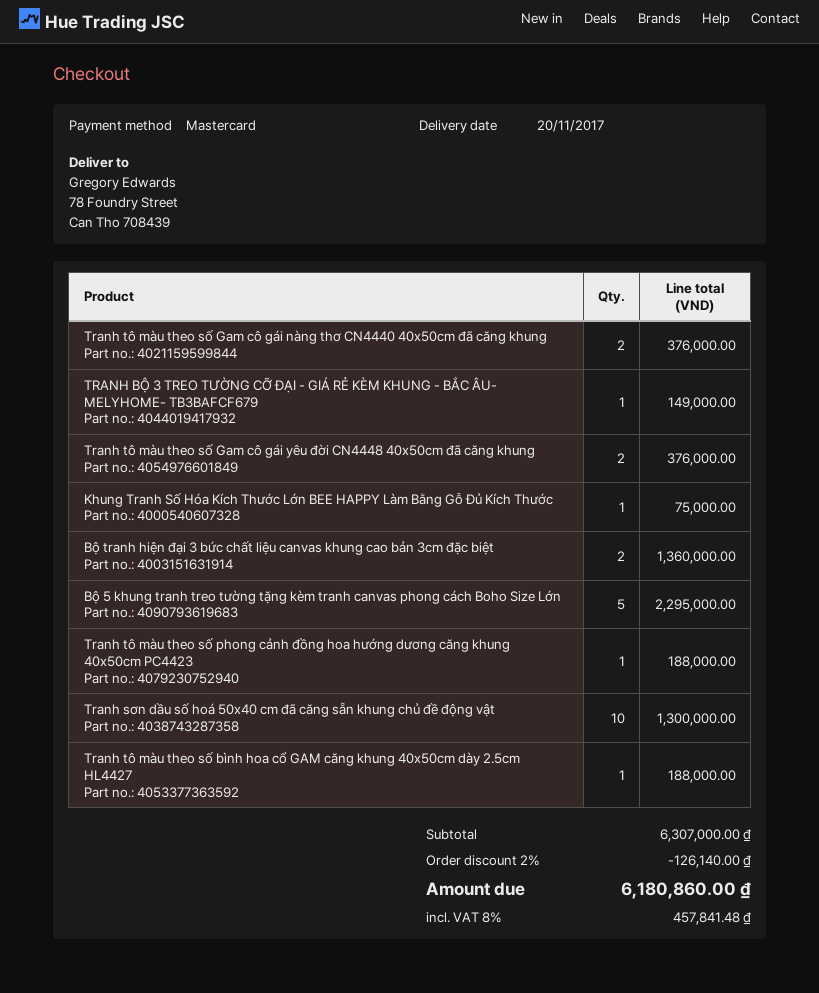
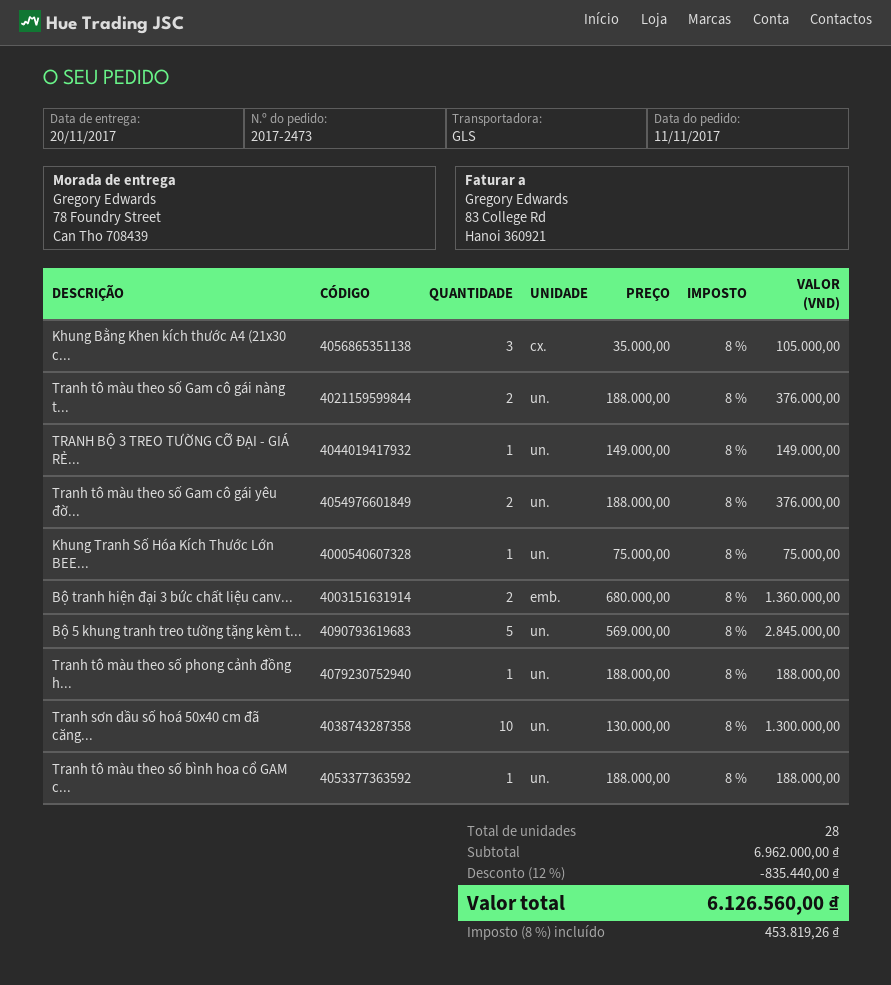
Bộ 5 khung tranh treo tường tặng kèm tranh canvas phong cách Boho Size Lớn: 5 for 2295000.00 -> 5 for 2845000.00
Khung Bằng Khen kích thước A4 (21x30 c...: none -> 3 for 105000.00
subtotal: 6307000.00 -> 6962000.00
discount: 2% = 126140.00 -> 12% = 835440.00
tax: 8% = 457841.48 -> 8% = 453819.26
total: 6180860.00 -> 6126560.00

